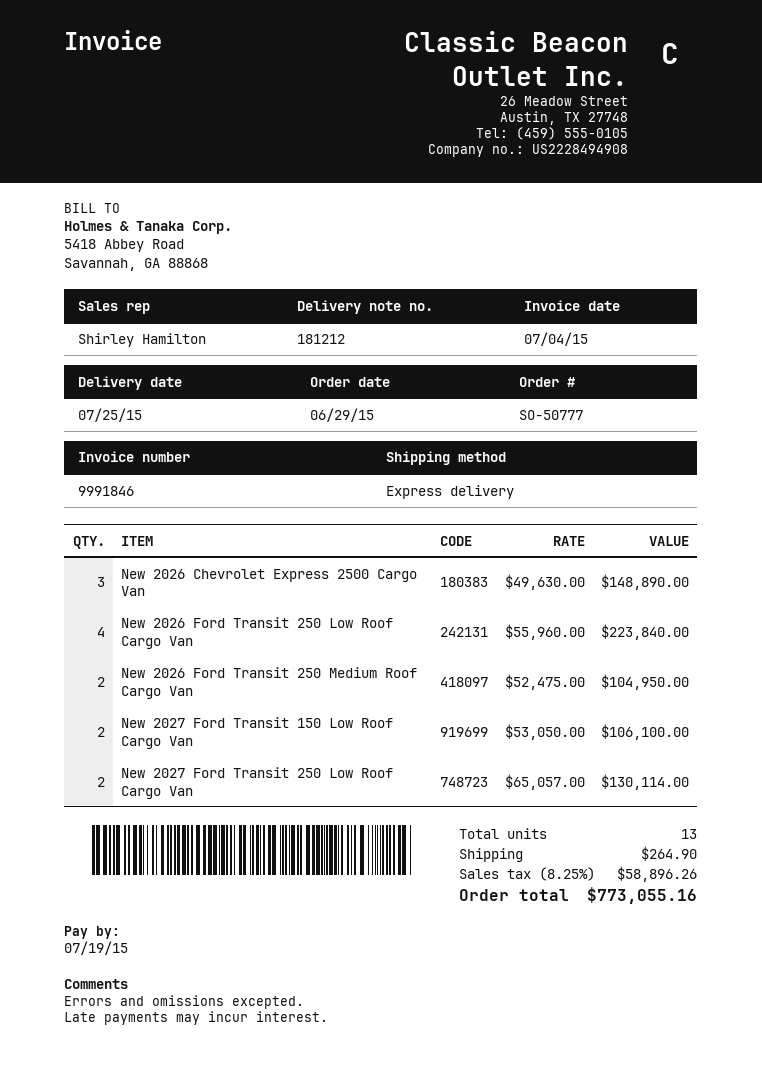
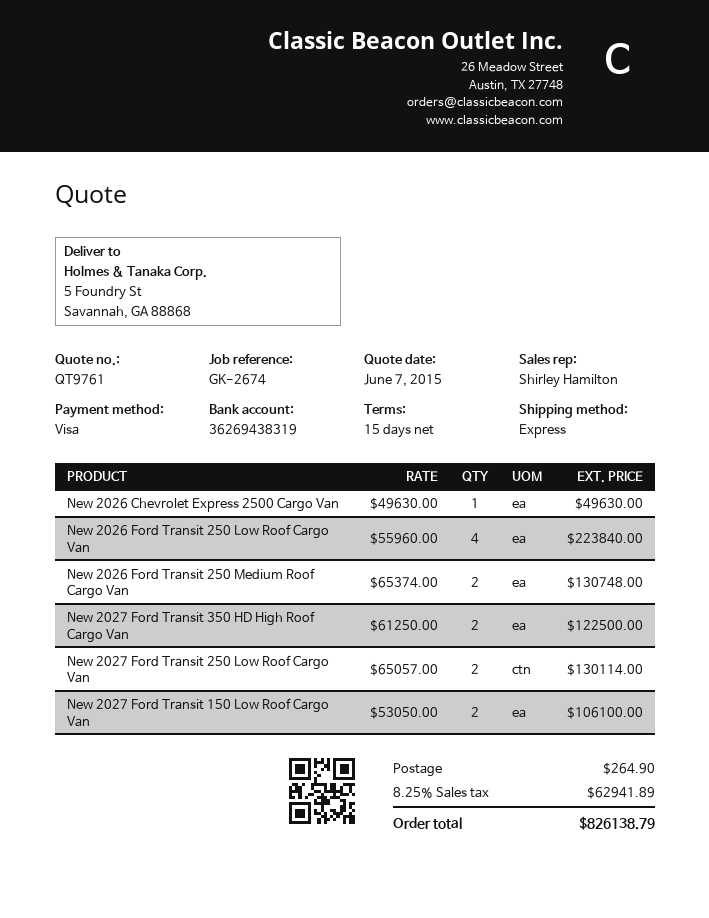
New 2026 Chevrolet Express 2500 Cargo Van: 3 x 49630.00 = 148890.00 -> 1 x 49630.00 = 49630.00
New 2026 Ford Transit 250 Medium Roof Cargo Van: 2 x 52475.00 = 104950.00 -> 2 x 65374.00 = 130748.00
New 2027 Ford Transit 350 HD High Roof Cargo Van: none -> 2 x 61250.00 = 122500.00
tax: 8.25% = 58896.26 -> 8.25% = 62941.89
total: 773055.16 -> 826138.79

